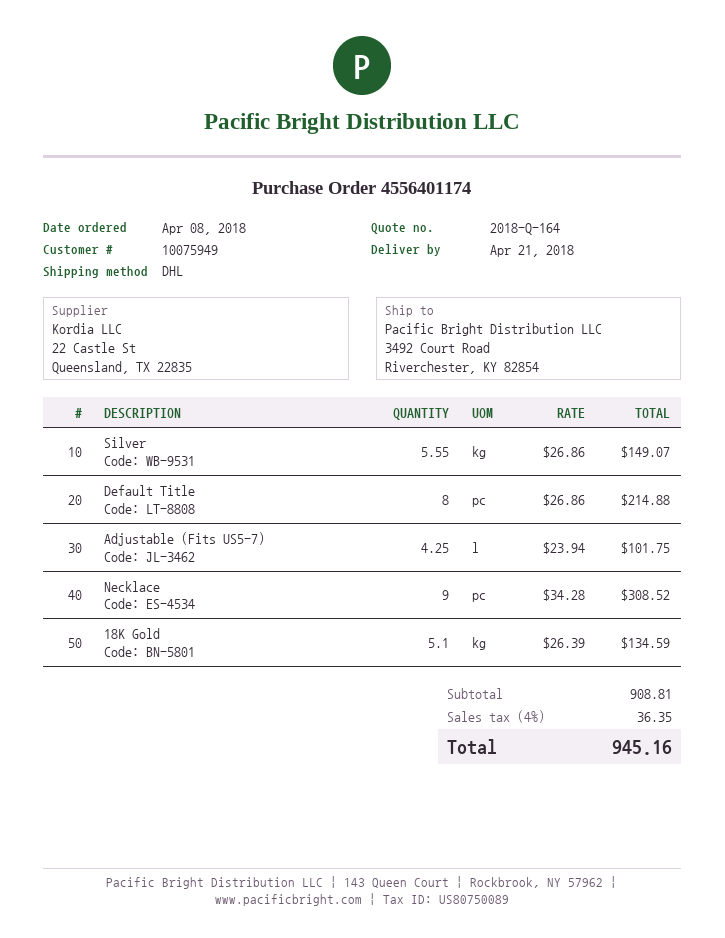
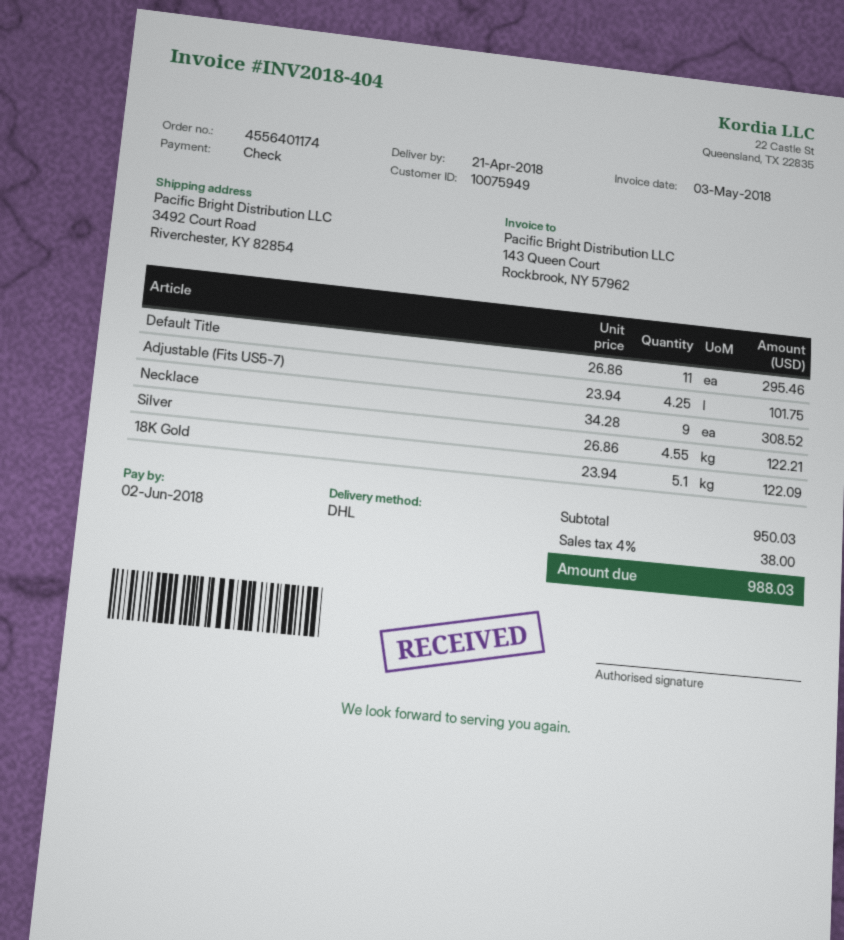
Silver: 5.55 x 26.86 = 149.07 -> 4.55 x 26.86 = 122.21
Default Title: 8 x 26.86 = 214.88 -> 11 x 26.86 = 295.46
18K Gold: 5.1 x 26.39 = 134.59 -> 5.1 x 23.94 = 122.09
subtotal: 908.81 -> 950.03
tax: 4% = 36.35 -> 4% = 38.00
total: 945.16 -> 988.03

